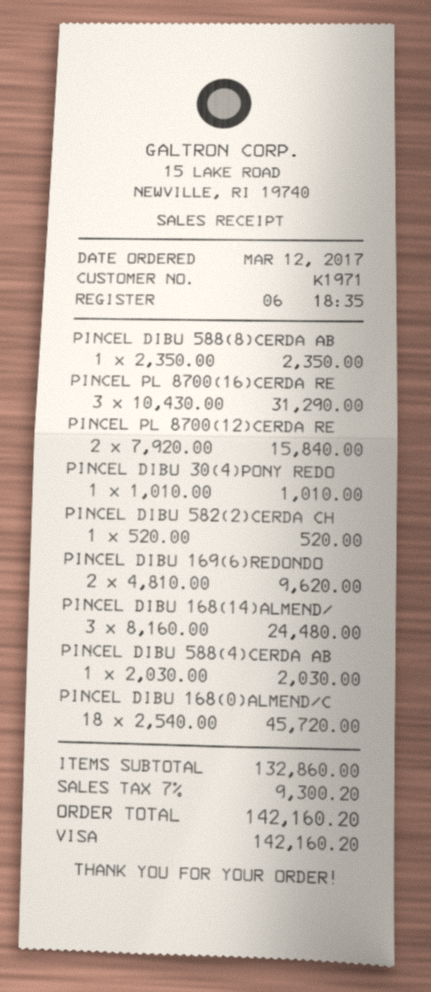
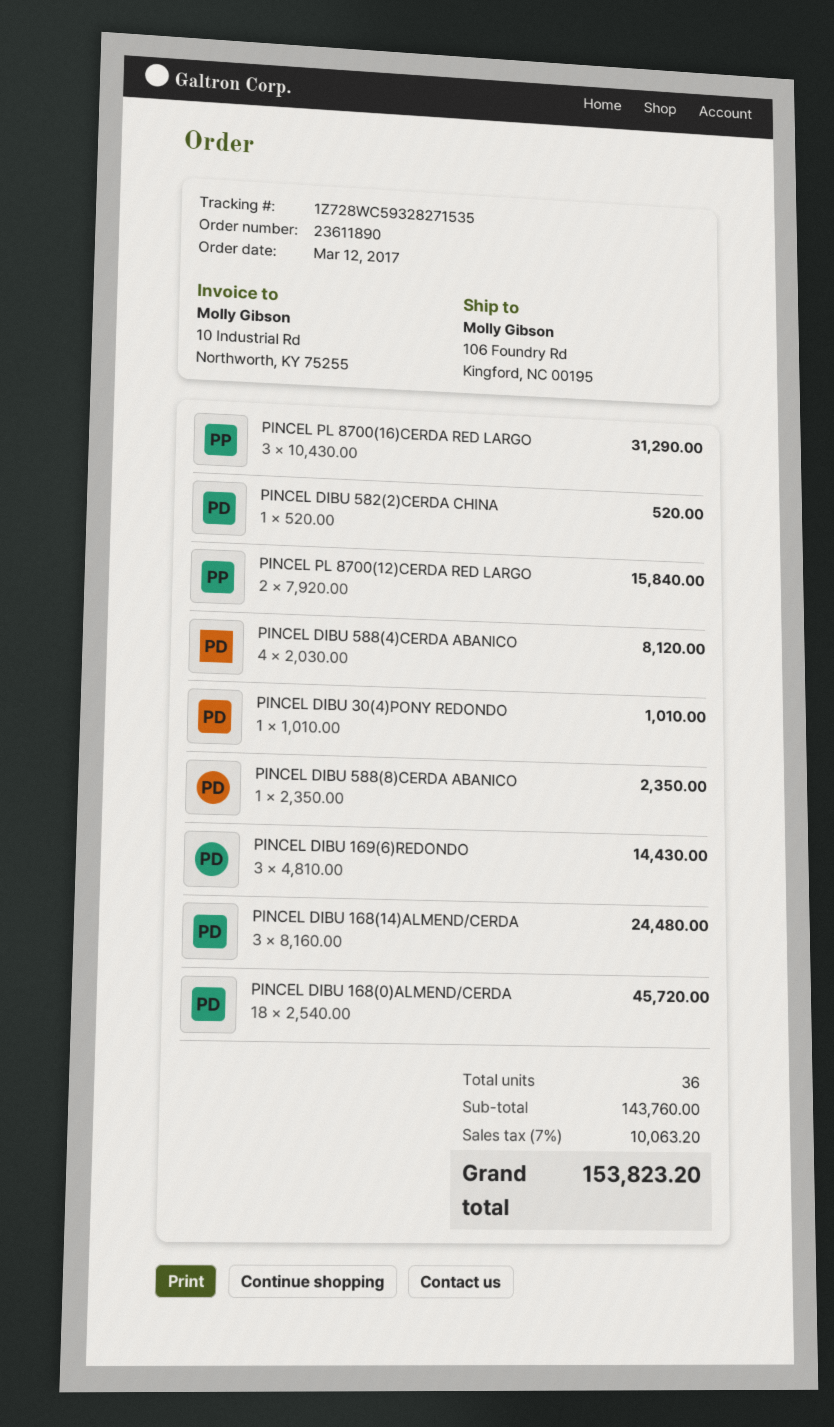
PINCEL DIBU 169(6)REDONDO: 2 x 4810.00 = 9620.00 -> 3 x 4810.00 = 14430.00
PINCEL DIBU 588(4)CERDA AB: 1 x 2030.00 = 2030.00 -> 4 x 2030.00 = 8120.00
subtotal: 132860.00 -> 143760.00
tax: 7% = 9300.20 -> 7% = 10063.20
total: 142160.20 -> 153823.20

